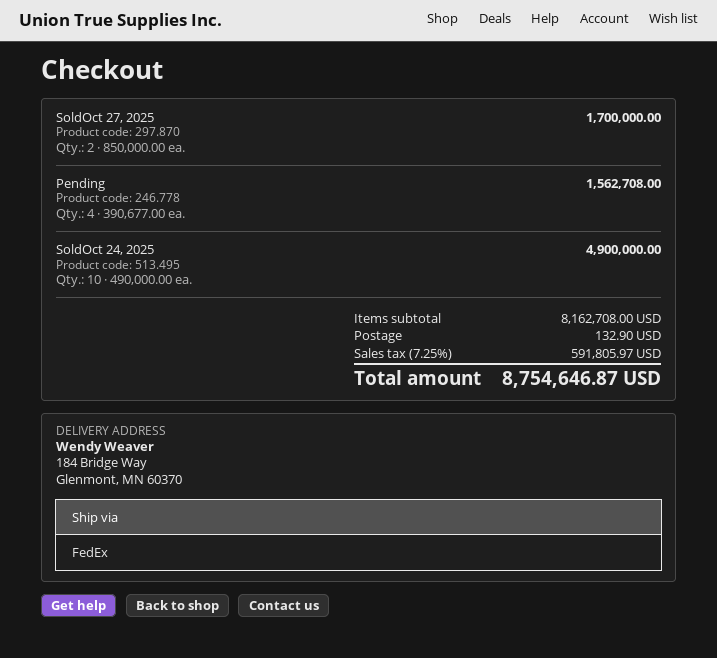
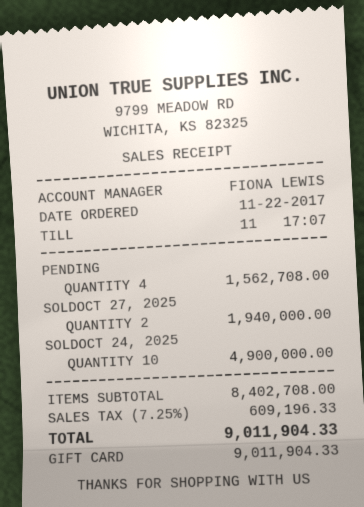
SoldOct 27, 2025: 2 for 1700000.00 -> 2 for 1940000.00
subtotal: 8162708.00 -> 8402708.00
shipping: 132.90 -> none
tax: 7.25% = 591805.97 -> 7.25% = 609196.33
total: 8754646.87 -> 9011904.33

